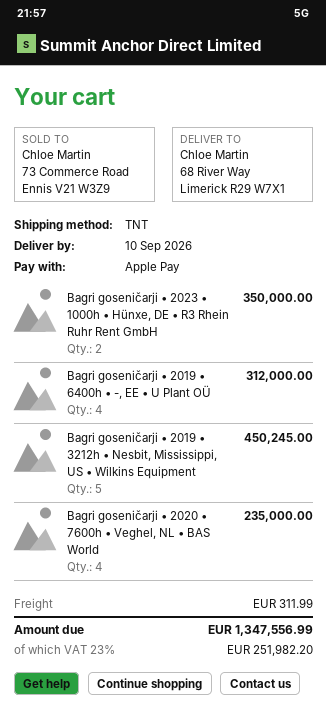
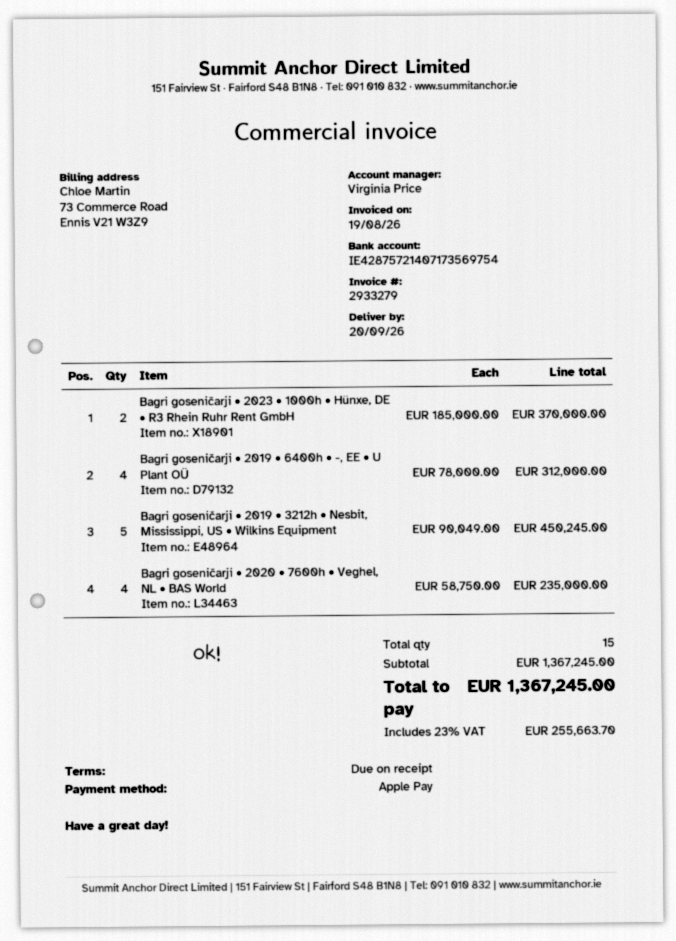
delivery date: 2026-09-10 -> 2026-09-20
Bagri goseničarji • 2023 • 1000h • Hünxe, DE • R3 Rhein Ruhr Rent GmbH: 2 for 350000.00 -> 2 for 370000.00
shipping: 311.99 -> none
tax: 23% = 251982.20 -> 23% = 255663.70
total: 1347556.99 -> 1367245.00

